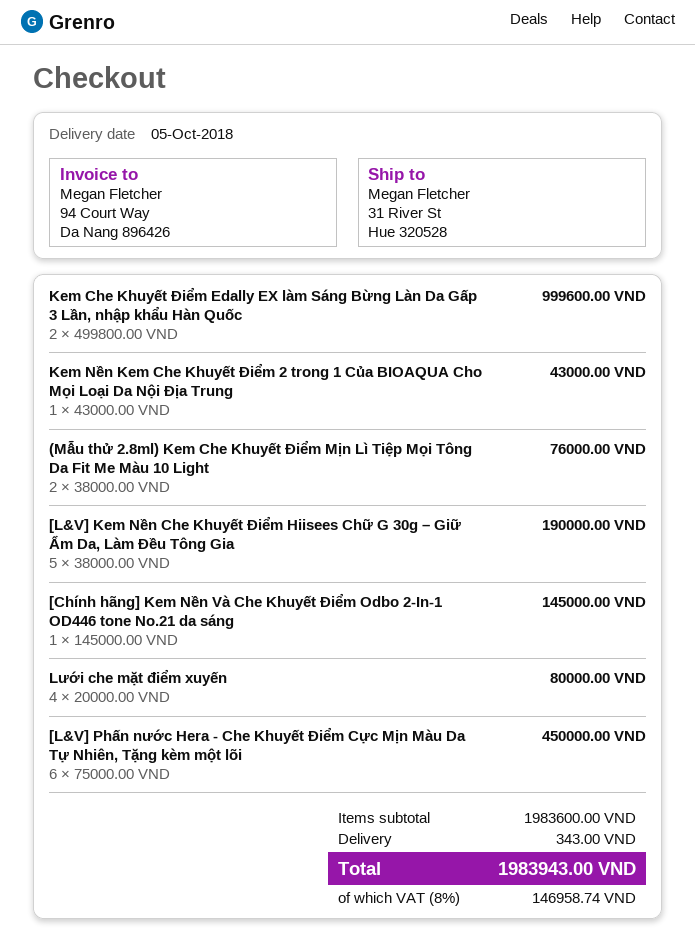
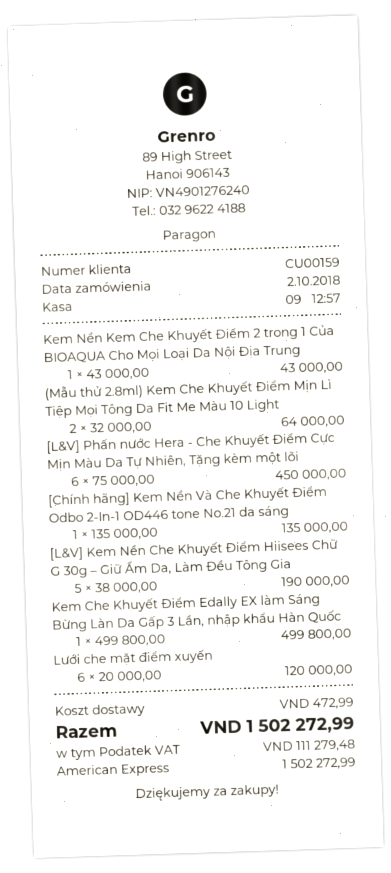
Kem Che Khuyết Điểm Edally EX làm Sáng Bừng Làn Da Gấp 3 Lần, nhập khẩu Hàn Quốc: 2 x 499800.00 = 999600.00 -> 1 x 499800.00 = 499800.00
(Mẫu thử 2.8ml) Kem Che Khuyết Điểm Mịn Lì Tiệp Mọi Tông Da Fit Me Màu 10 Light: 2 x 38000.00 = 76000.00 -> 2 x 32000.00 = 64000.00
[Chính hãng] Kem Nền Và Che Khuyết Điểm Odbo 2-In-1 OD446 tone No.21 da sáng: 1 x 145000.00 = 145000.00 -> 1 x 135000.00 = 135000.00
Lưới che mặt điểm xuyến: 4 x 20000.00 = 80000.00 -> 6 x 20000.00 = 120000.00
shipping: 343.00 -> 472.99
tax: 146958.74 -> 111279.48
total: 1983943.00 -> 1502272.99

